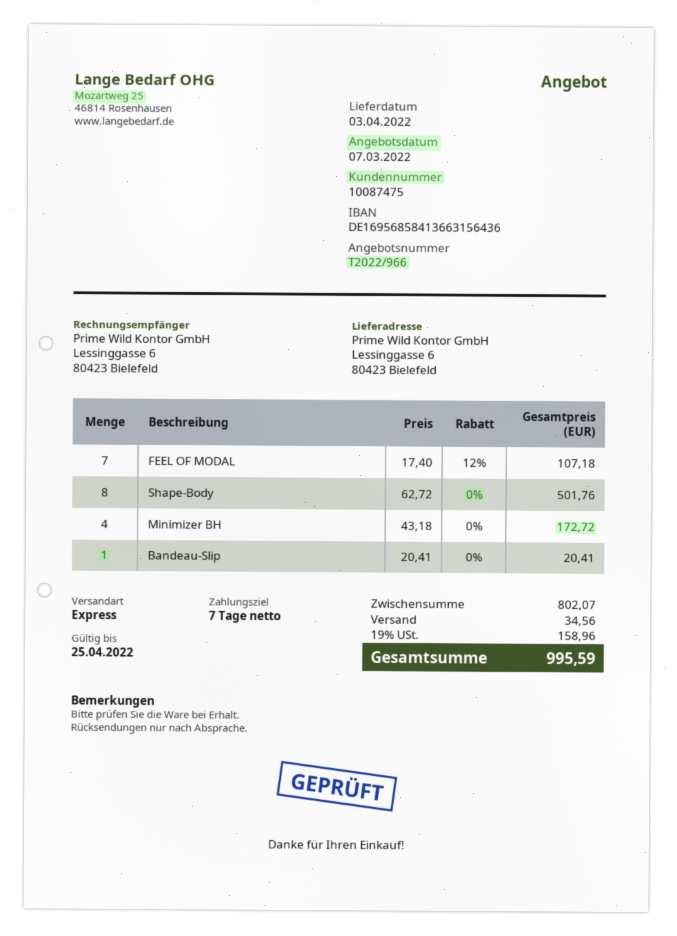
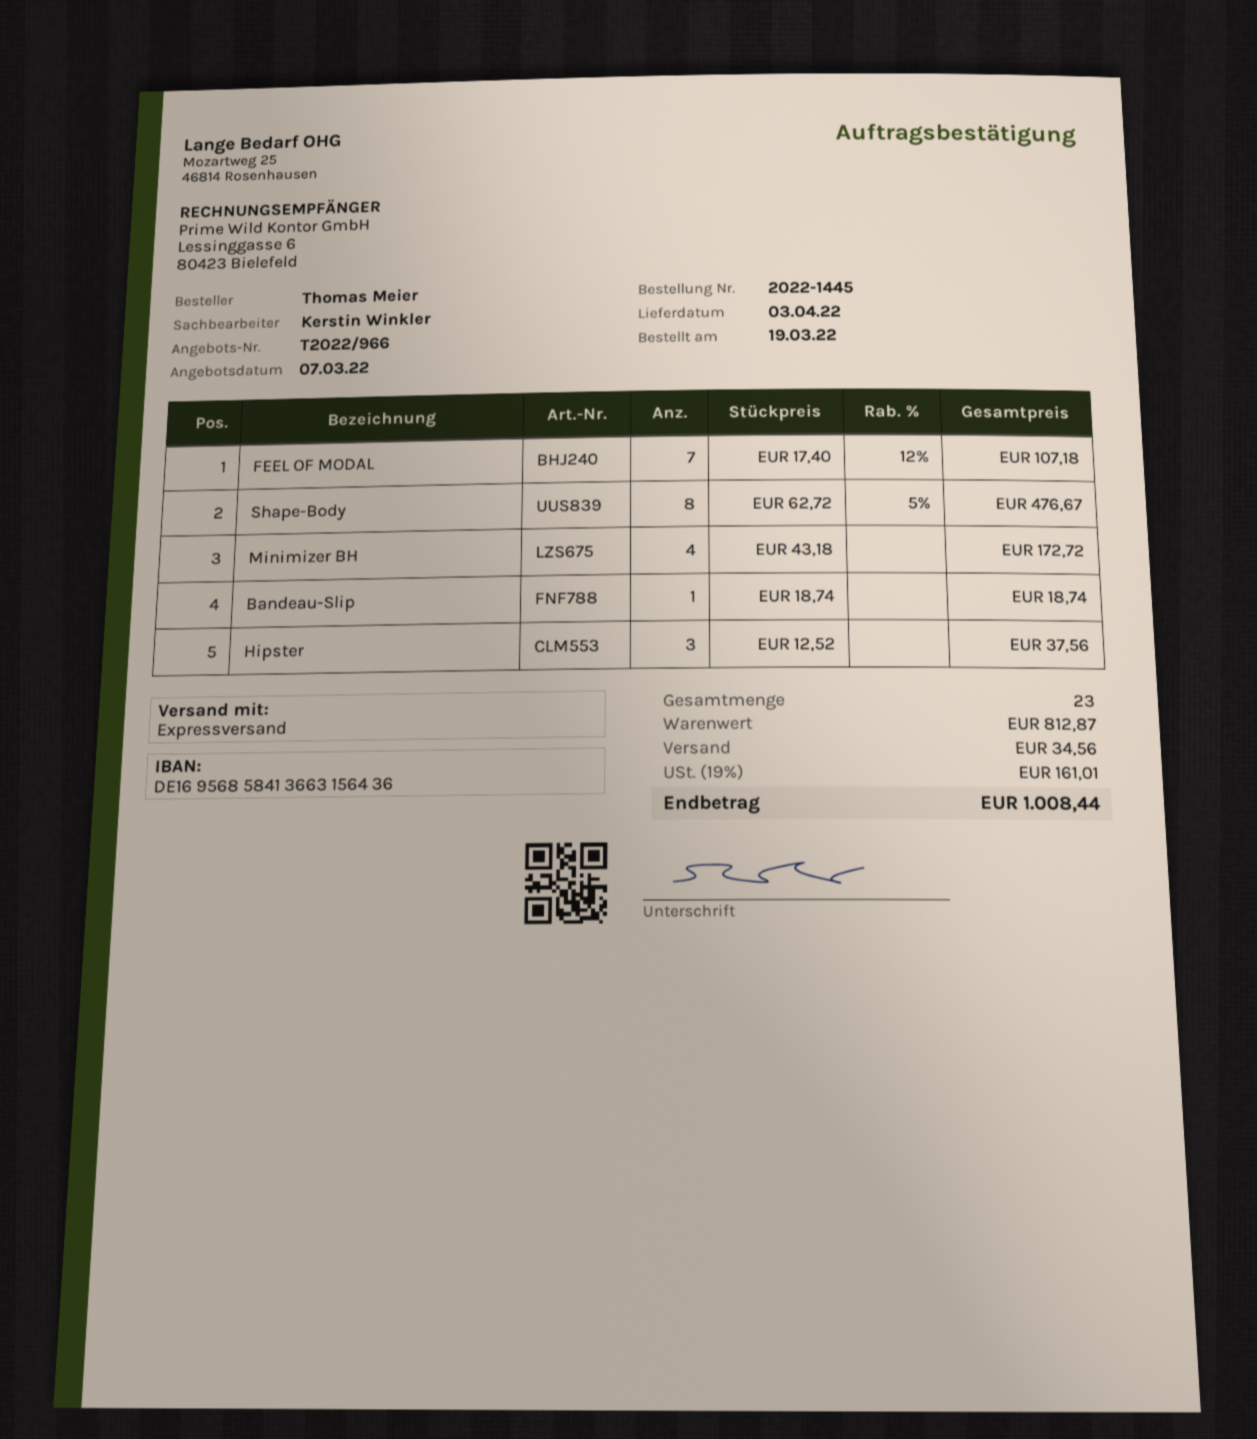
Shape-Body: 8 x 62.72 = 501.76 -> 8 x 62.72 - 5% = 476.67
Bandeau-Slip: 1 x 20.41 = 20.41 -> 1 x 18.74 = 18.74
Hipster: none -> 3 x 12.52 = 37.56
subtotal: 802.07 -> 812.87
tax: 19% = 158.96 -> 19% = 161.01
total: 995.59 -> 1008.44

